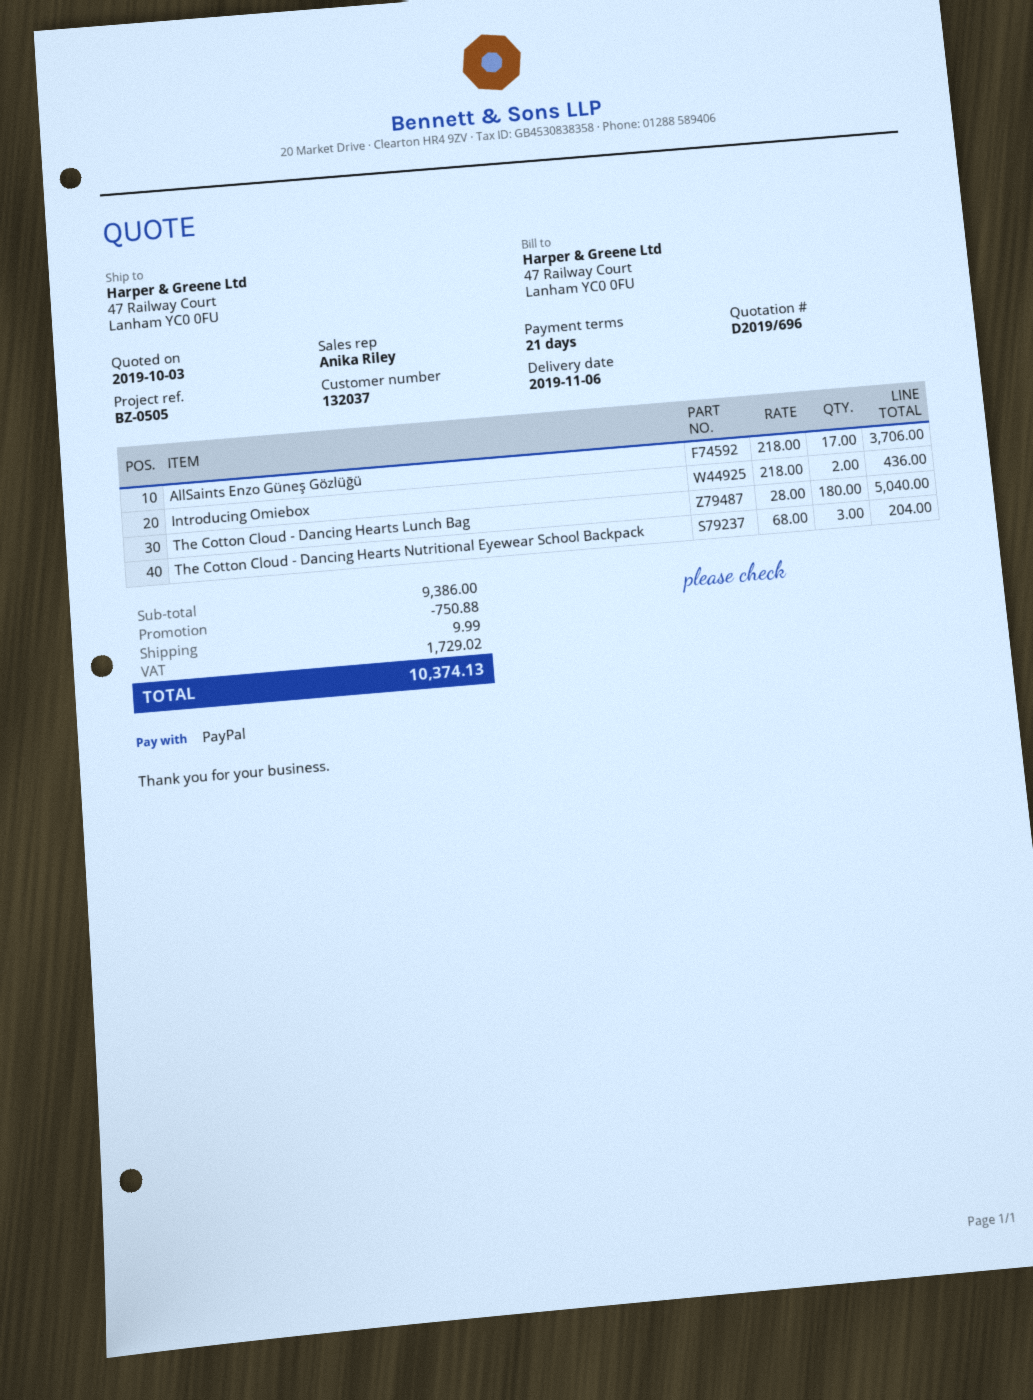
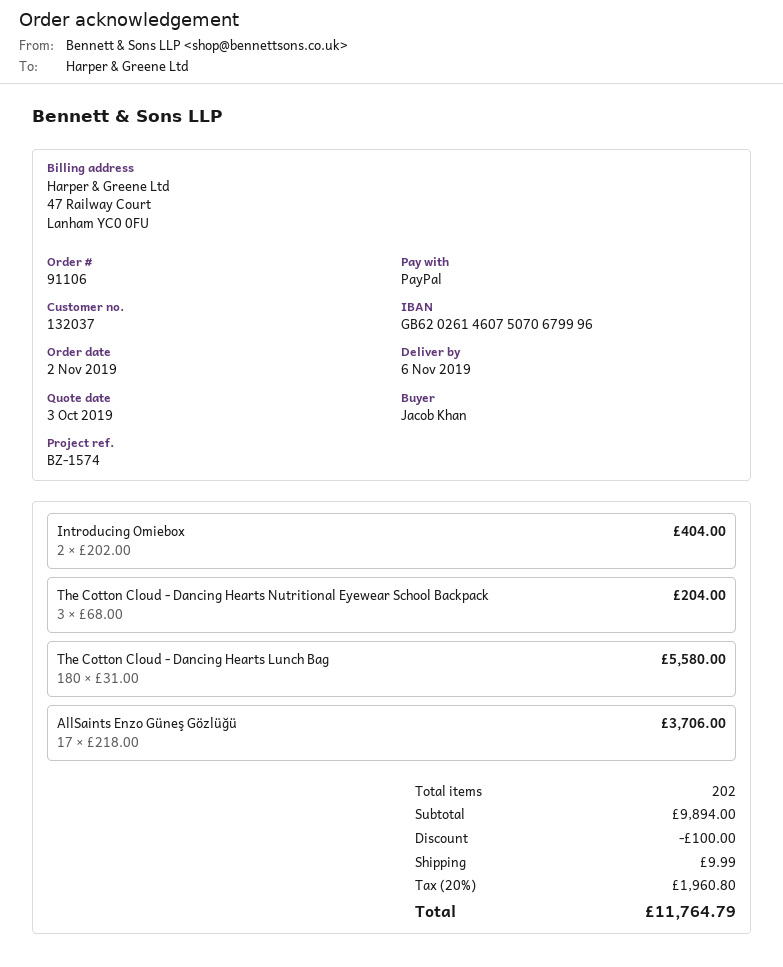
reference: BZ-0505 -> BZ-1574
Introducing Omiebox: 2 x 218.00 = 436.00 -> 2 x 202.00 = 404.00
The Cotton Cloud - Dancing Hearts Lunch Bag: 180 x 28.00 = 5040.00 -> 180 x 31.00 = 5580.00
subtotal: 9386.00 -> 9894.00
discount: 750.88 -> 100.00
tax: 1729.02 -> 1960.80
total: 10374.13 -> 11764.79

